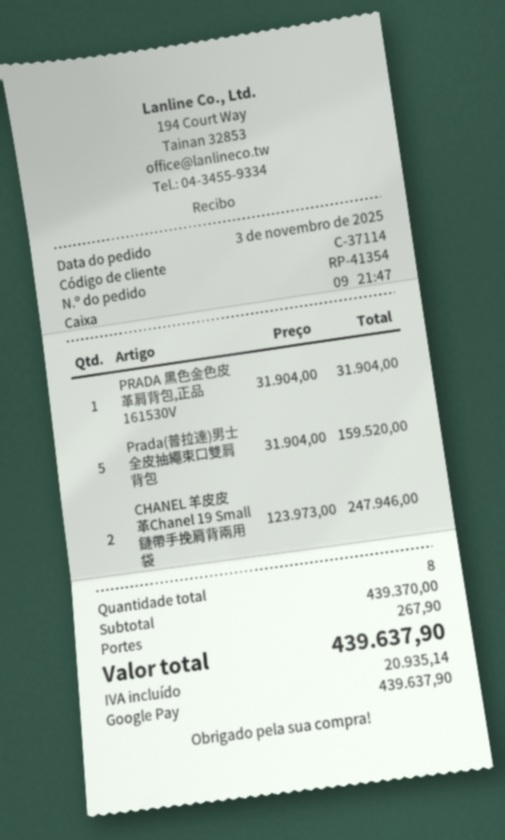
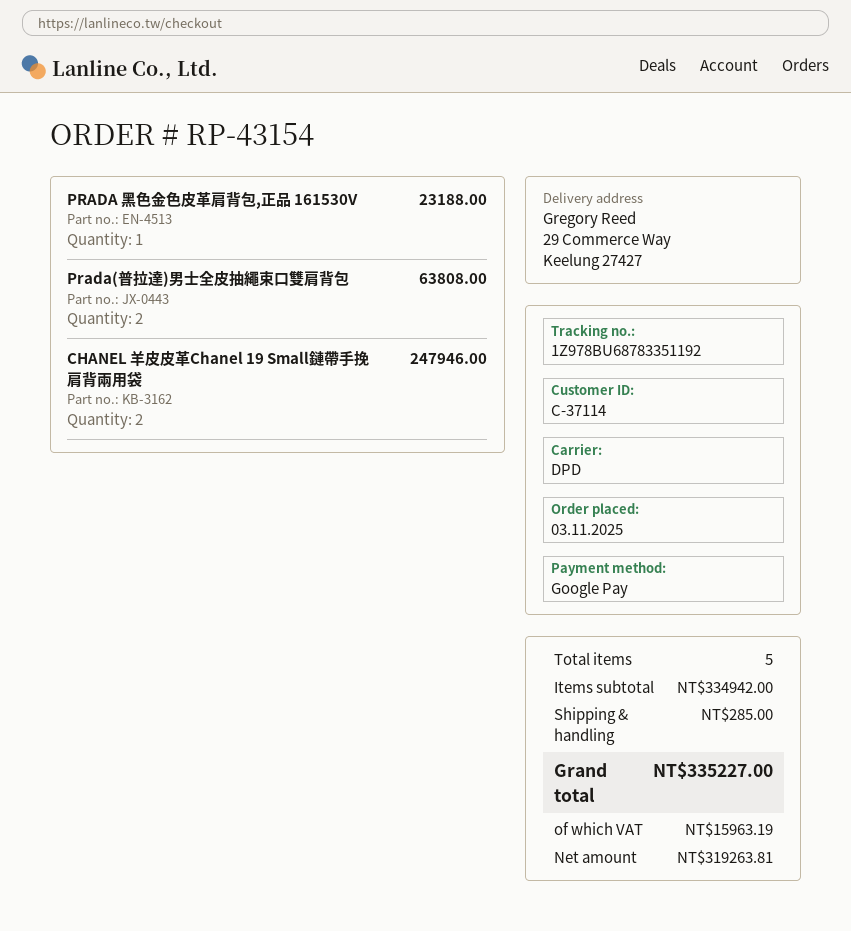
order number: RP-41354 -> RP-43154
PRADA 黑色金色皮革肩背包,正品 161530V: 1 for 31904.00 -> 1 for 23188.00
Prada(普拉達)男士全皮抽繩束口雙肩背包: 5 for 159520.00 -> 2 for 63808.00
total quantity: 8 -> 5
subtotal: 439370.00 -> 334942.00
shipping: 267.90 -> 285.00
tax: 20935.14 -> 15963.19
total: 439637.90 -> 335227.00

